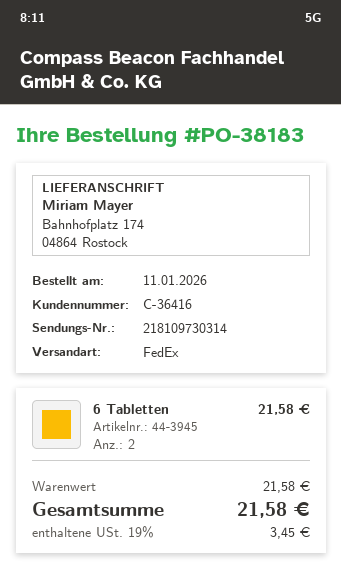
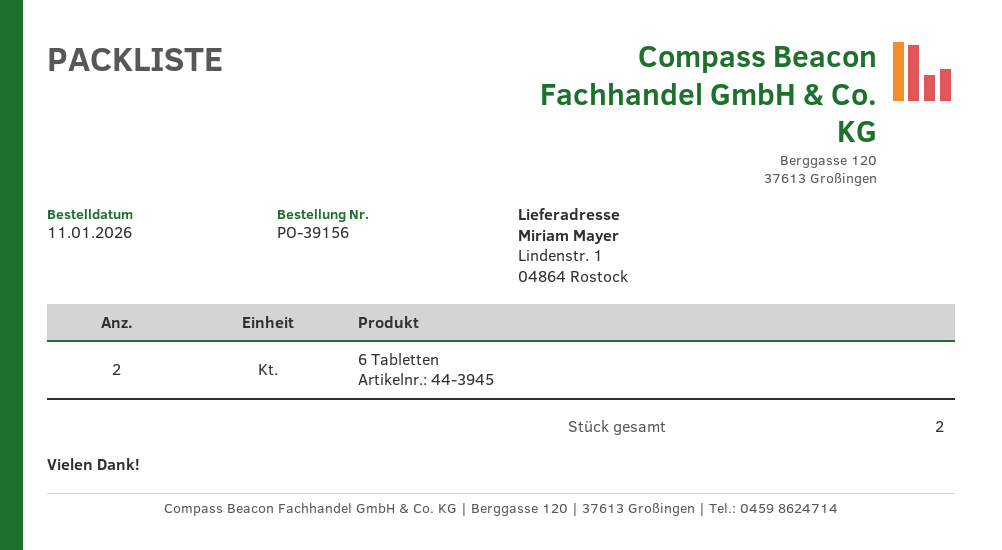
order number: PO-38183 -> PO-39156
ship to: Bahnhofplatz 174, 04864 Rostock -> Lindenstr. 1, 04864 Rostock

